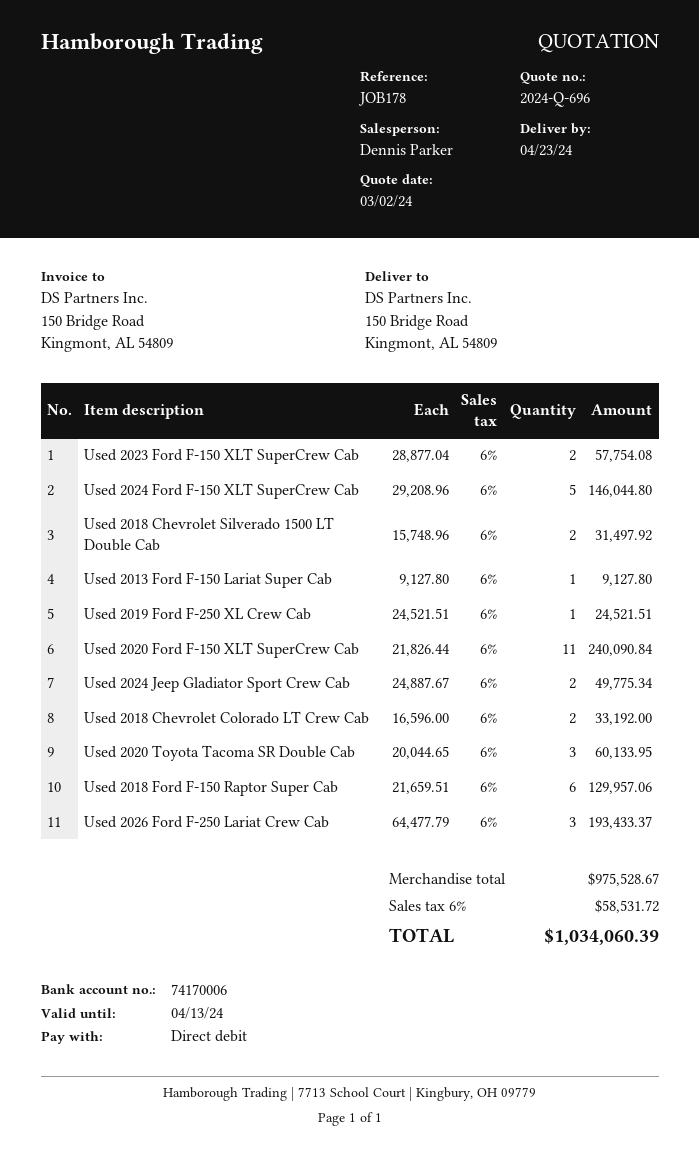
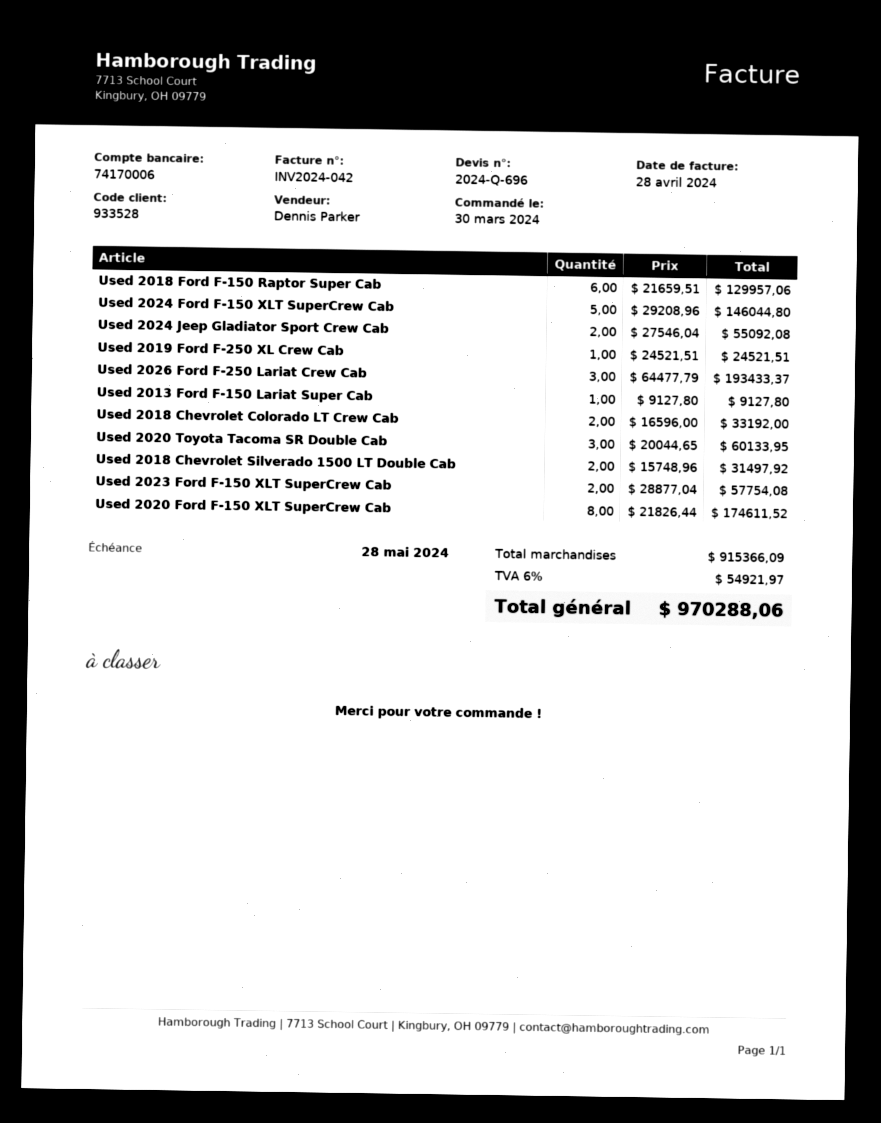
Used 2020 Ford F-150 XLT SuperCrew Cab: 11 x 21826.44 = 240090.84 -> 8 x 21826.44 = 174611.52
Used 2024 Jeep Gladiator Sport Crew Cab: 2 x 24887.67 = 49775.34 -> 2 x 27546.04 = 55092.08
subtotal: 975528.67 -> 915366.09
tax: 6% = 58531.72 -> 6% = 54921.97
total: 1034060.39 -> 970288.06

